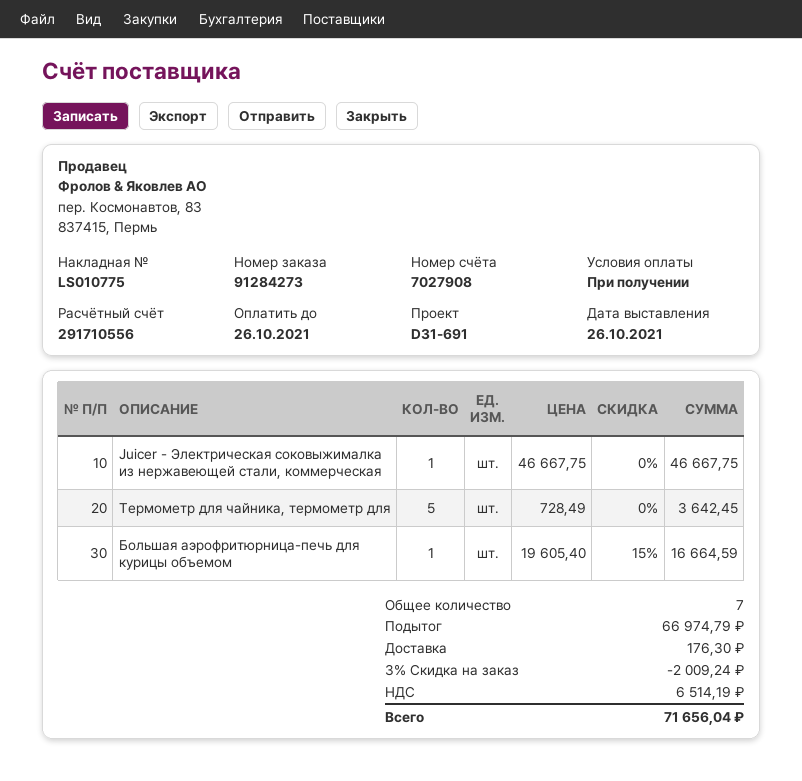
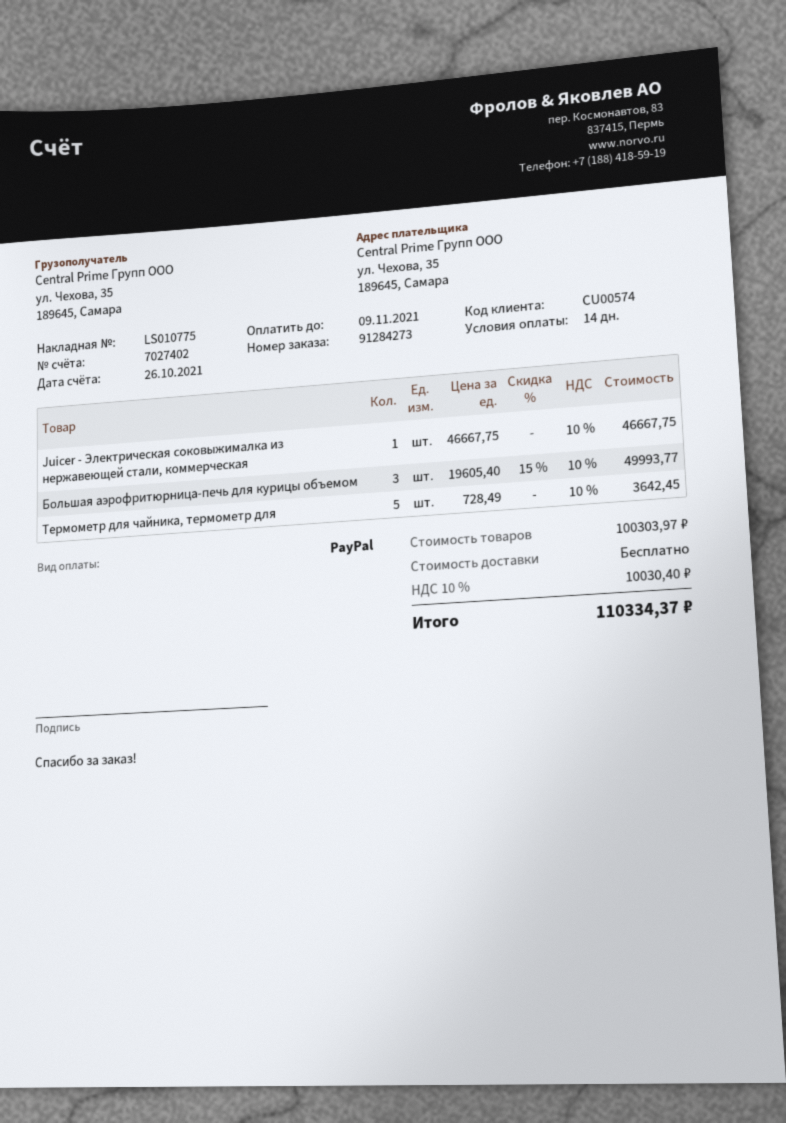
invoice number: 7027908 -> 7027402
payment terms: on receipt -> 14 days
due date: 2021-10-26 -> 2021-11-09
Большая аэрофритюрница-печь для курицы объемом: 1 x 19605.40 - 15% = 16664.59 -> 3 x 19605.40 - 15% = 49993.77
subtotal: 66974.79 -> 100303.97
discount: 3% = 2009.24 -> none
shipping: 176.30 -> 0.00
tax: 6514.19 -> 10030.40
total: 71656.04 -> 110334.37

